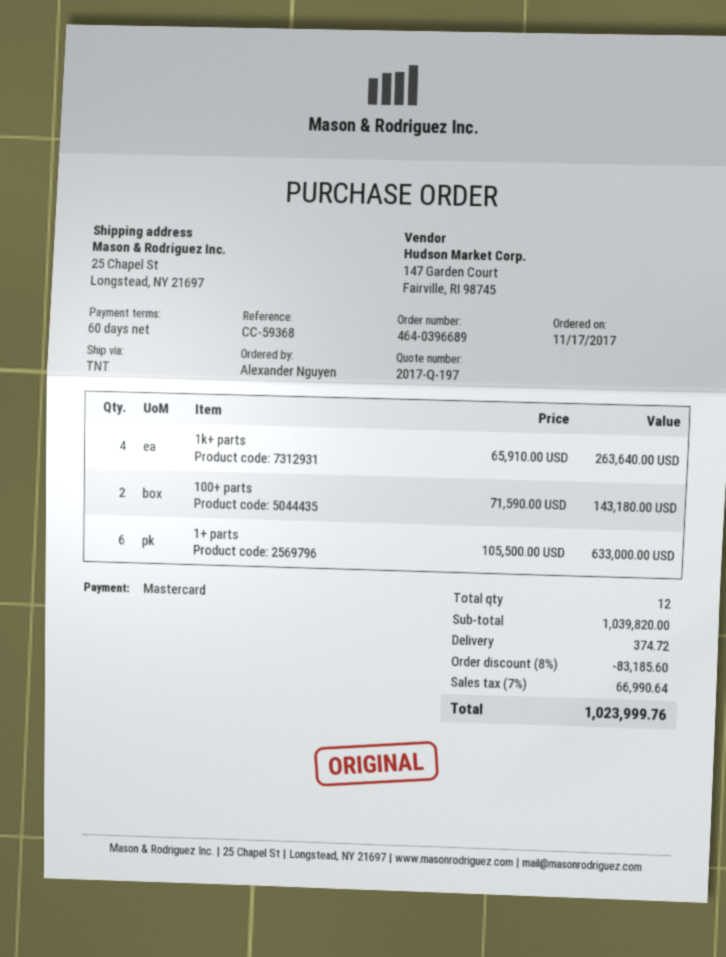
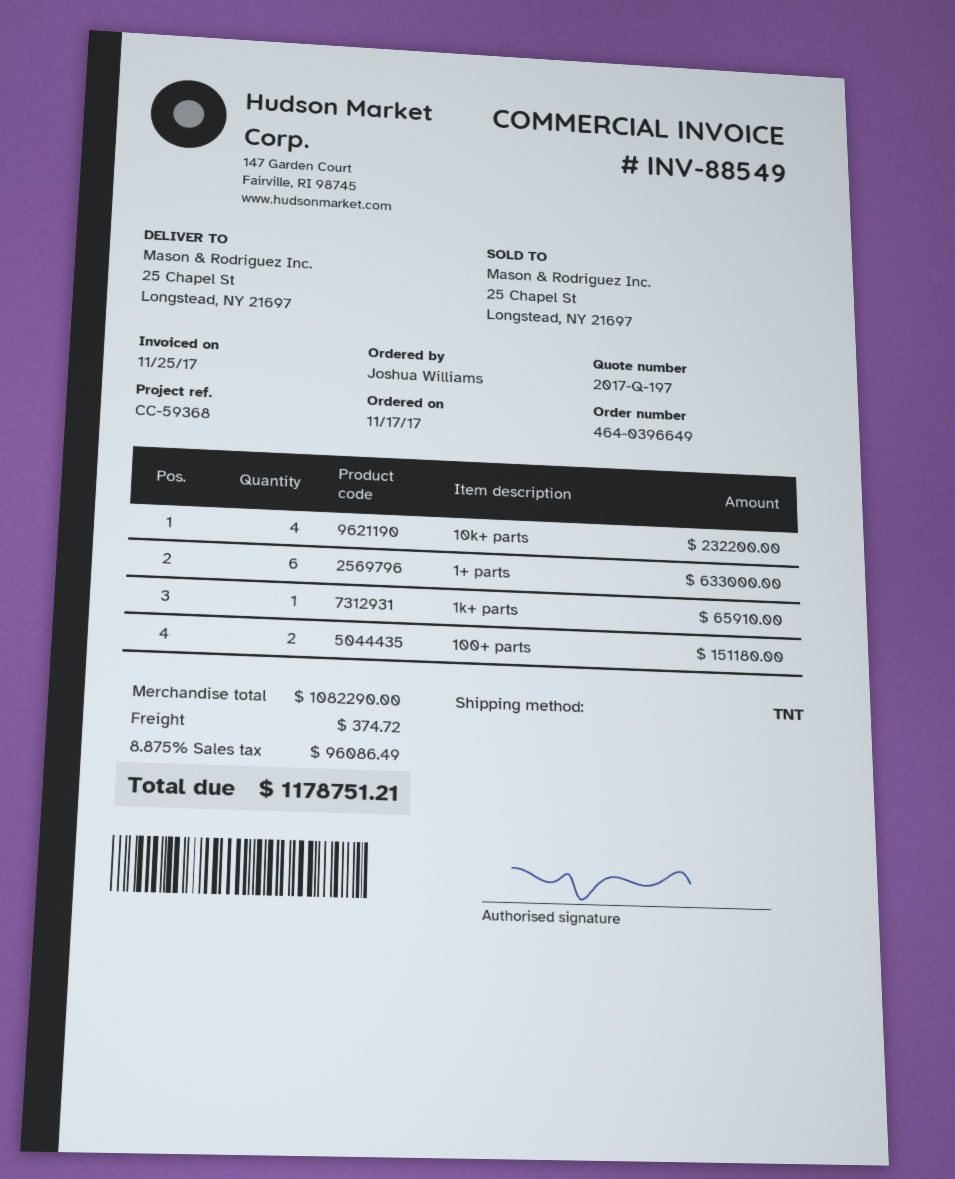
order number: 464-0396689 -> 464-0396649
ordered by: Alexander Nguyen -> Joshua Williams
1k+ parts: 4 for 263640.00 -> 1 for 65910.00
100+ parts: 2 for 143180.00 -> 2 for 151180.00
10k+ parts: none -> 4 for 232200.00
subtotal: 1039820.00 -> 1082290.00
discount: 8% = 83185.60 -> none
tax: 7% = 66990.64 -> 8.875% = 96086.49
total: 1023999.76 -> 1178751.21

